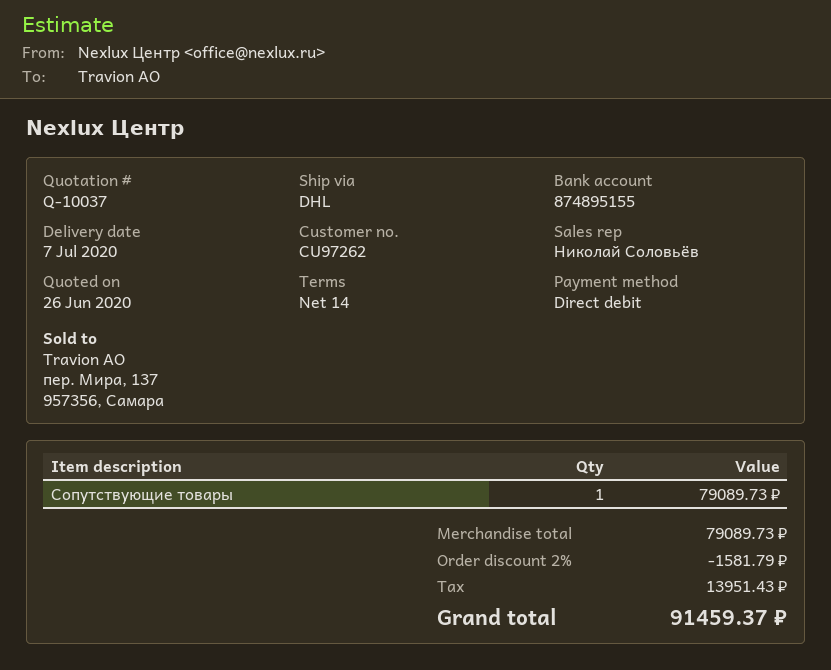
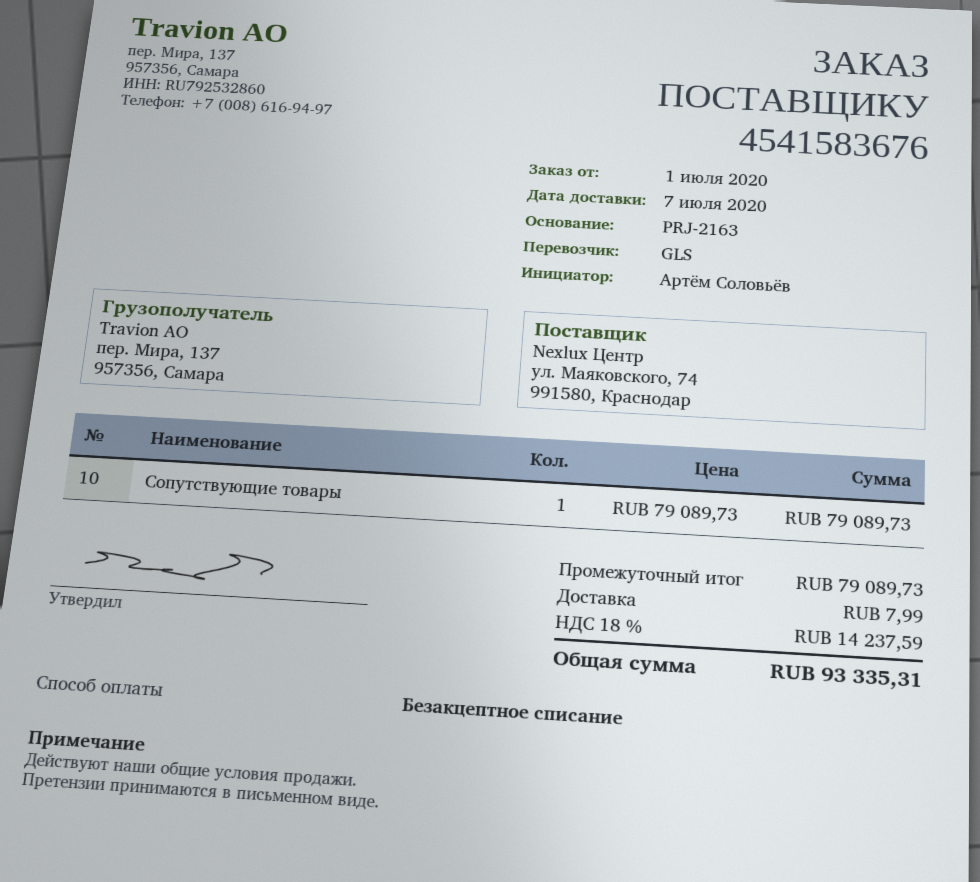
shipping method: DHL -> GLS
discount: 2% = 1581.79 -> none
shipping: none -> 7.99
tax: 13951.43 -> 14237.59
total: 91459.37 -> 93335.31

